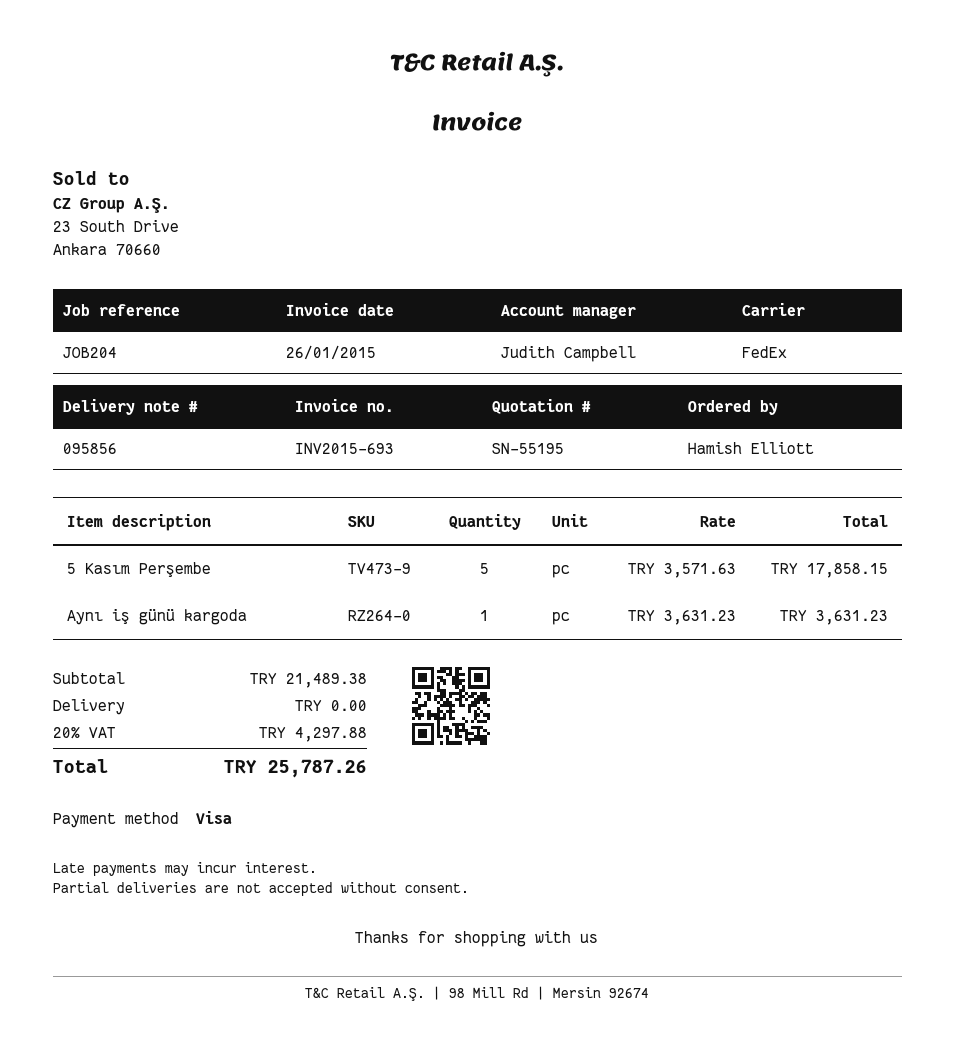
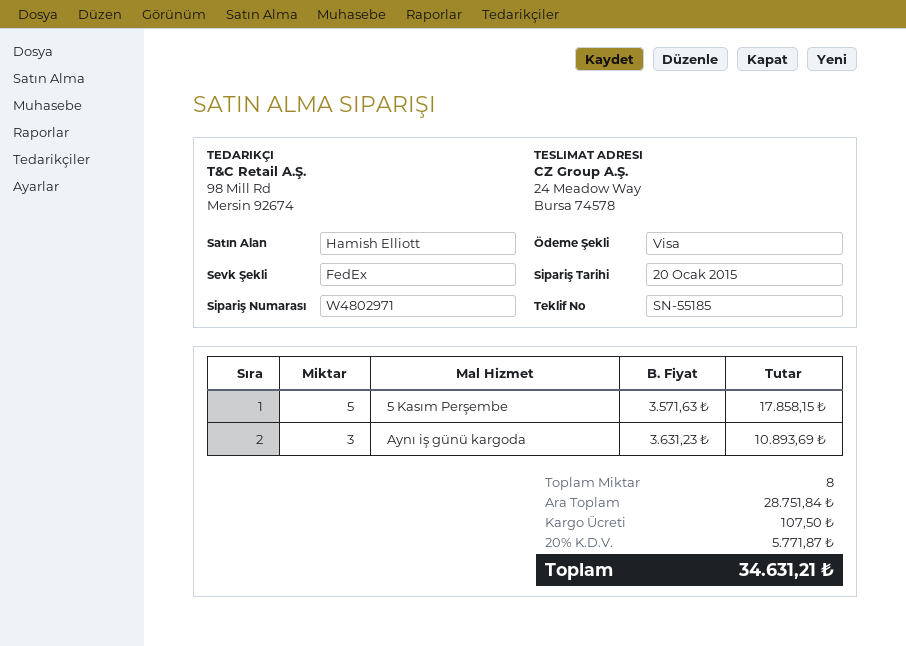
quote number: SN-55195 -> SN-55185
Aynı iş günü kargoda: 1 x 3631.23 = 3631.23 -> 3 x 3631.23 = 10893.69
subtotal: 21489.38 -> 28751.84
shipping: 0.00 -> 107.50
tax: 20% = 4297.88 -> 20% = 5771.87
total: 25787.26 -> 34631.21

